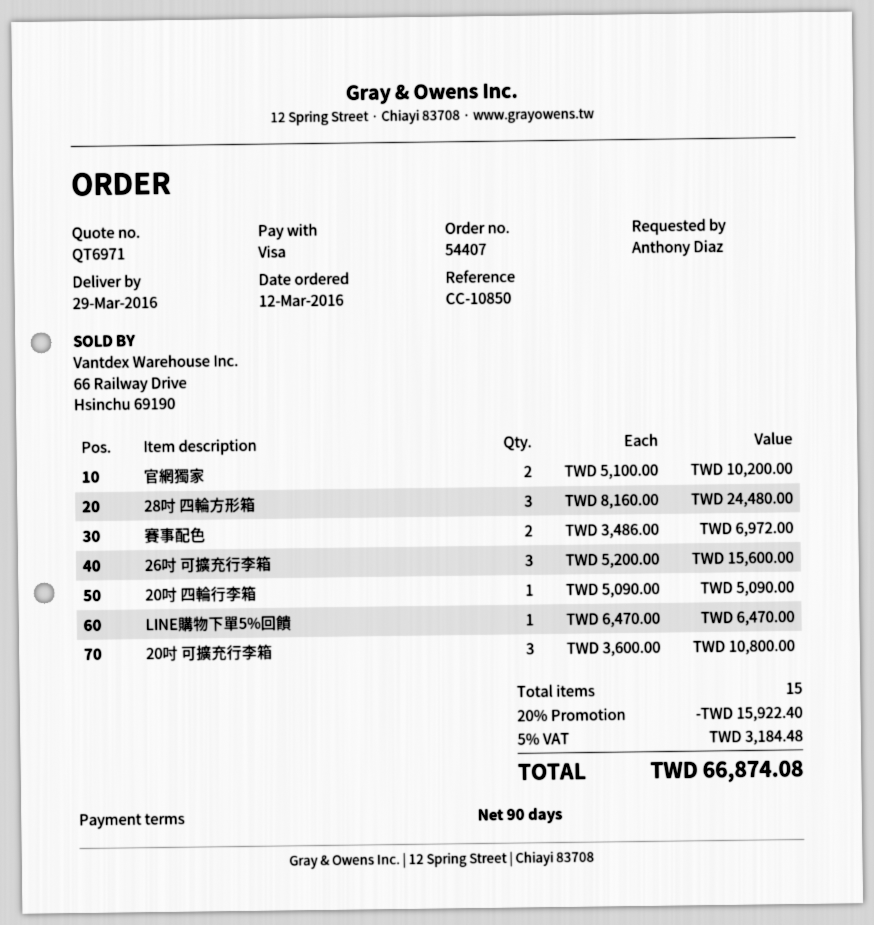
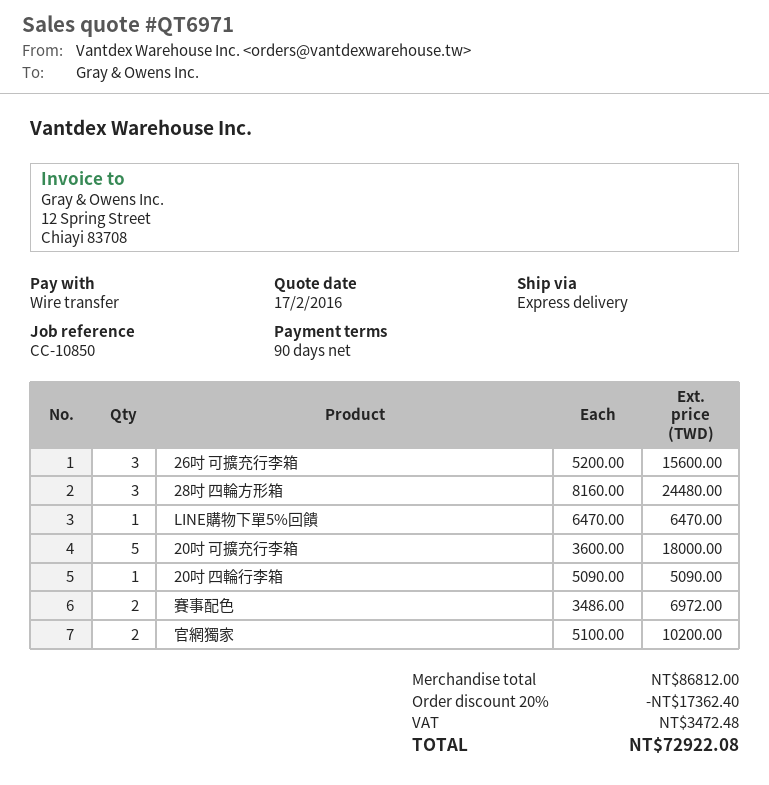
payment method: Visa -> bank transfer
20吋 可擴充行李箱: 3 x 3600.00 = 10800.00 -> 5 x 3600.00 = 18000.00
discount: 20% = 15922.40 -> 20% = 17362.40
tax: 3184.48 -> 3472.48
total: 66874.08 -> 72922.08

